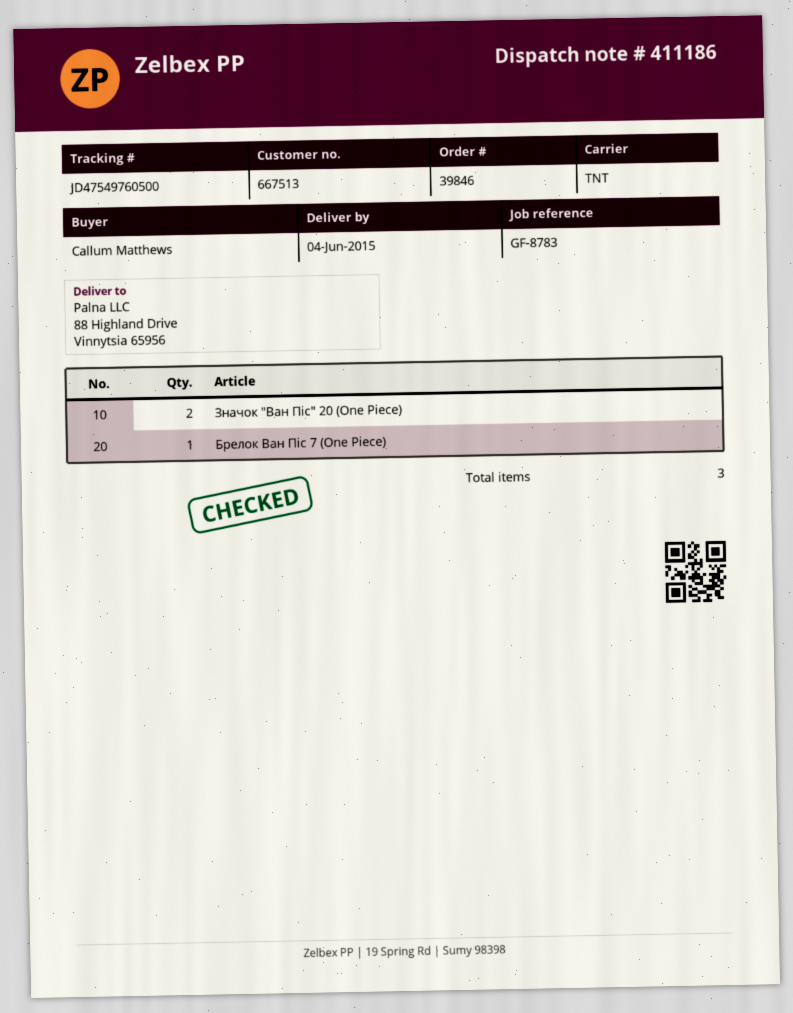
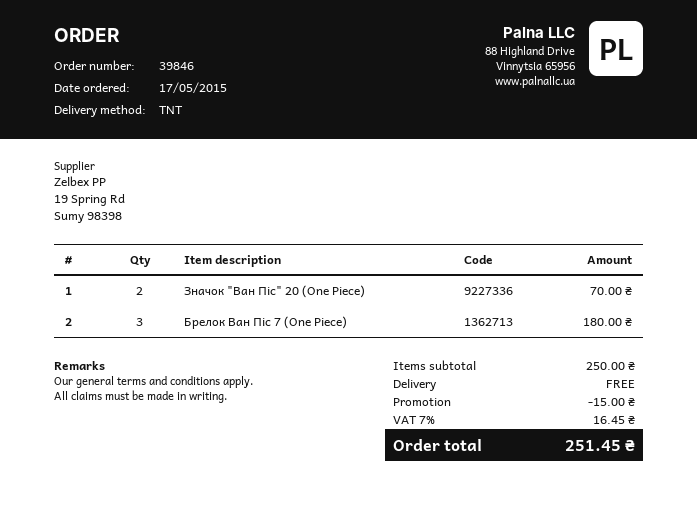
Брелок Ван Піс 7 (One Piece): 1 -> 3

